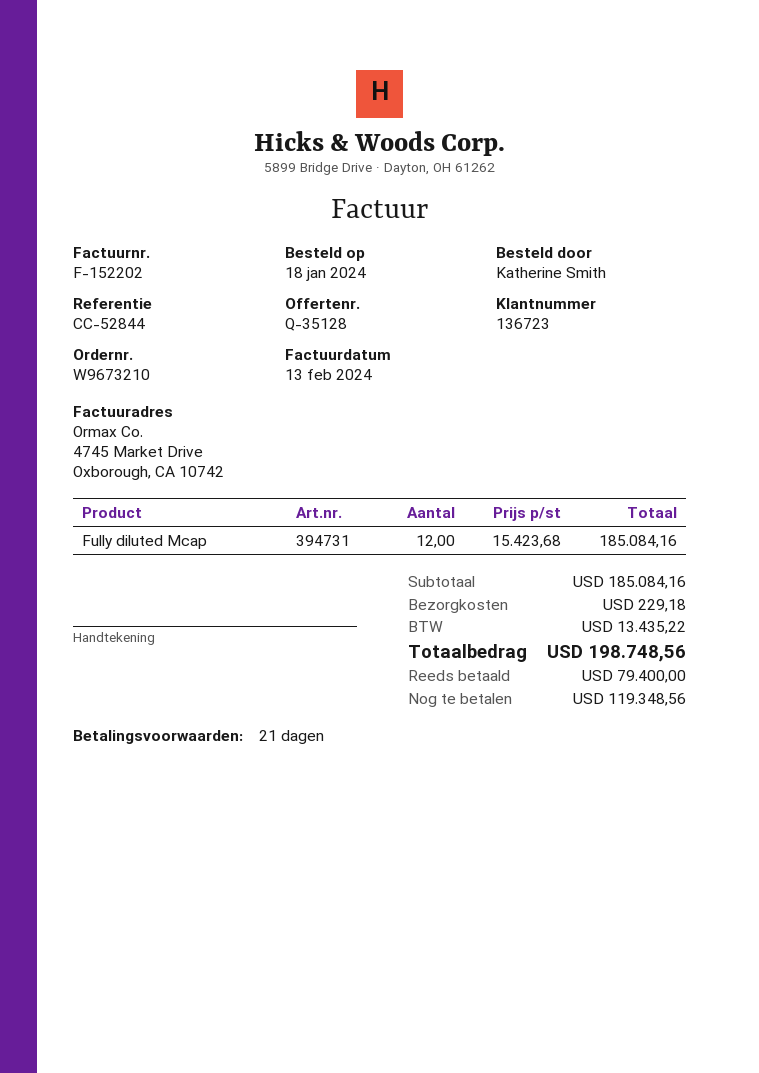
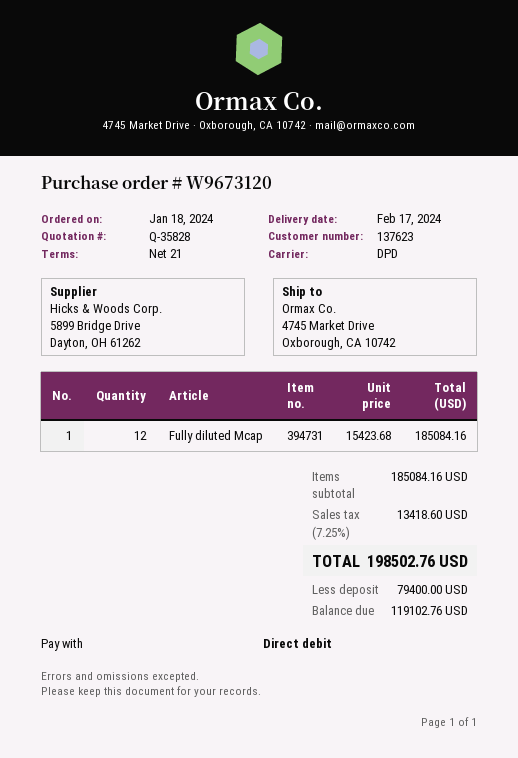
quote number: Q-35128 -> Q-35828
order number: W9673210 -> W9673120
customer number: 136723 -> 137623
shipping: 229.18 -> none
tax: 13435.22 -> 13418.60
total: 198748.56 -> 198502.76
balance: 119348.56 -> 119102.76

